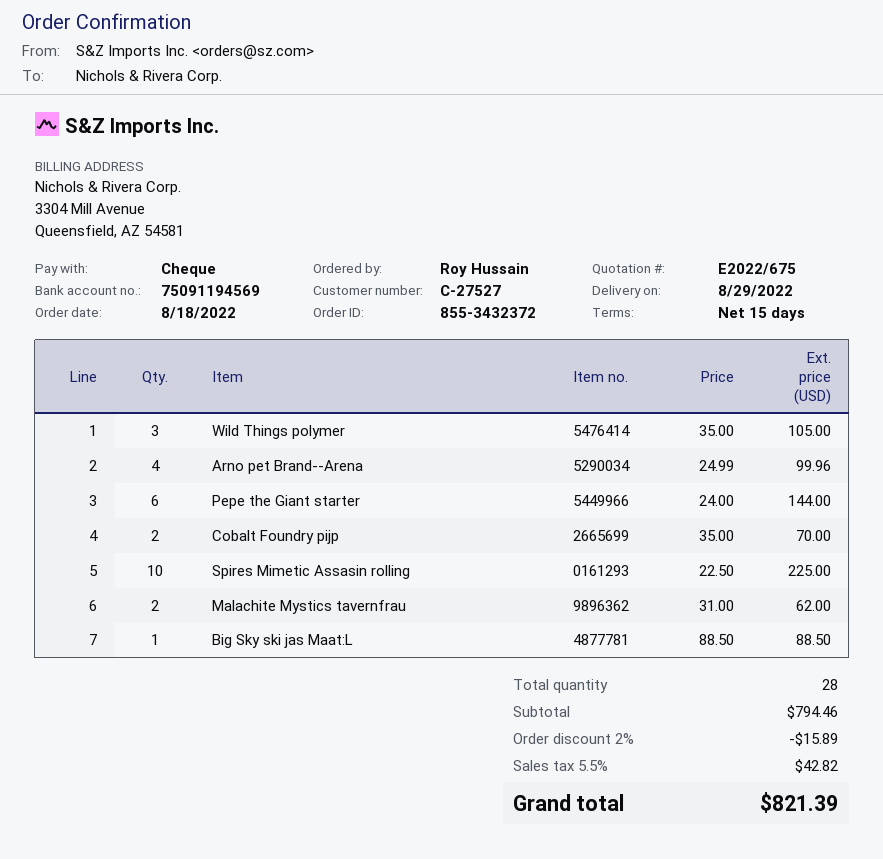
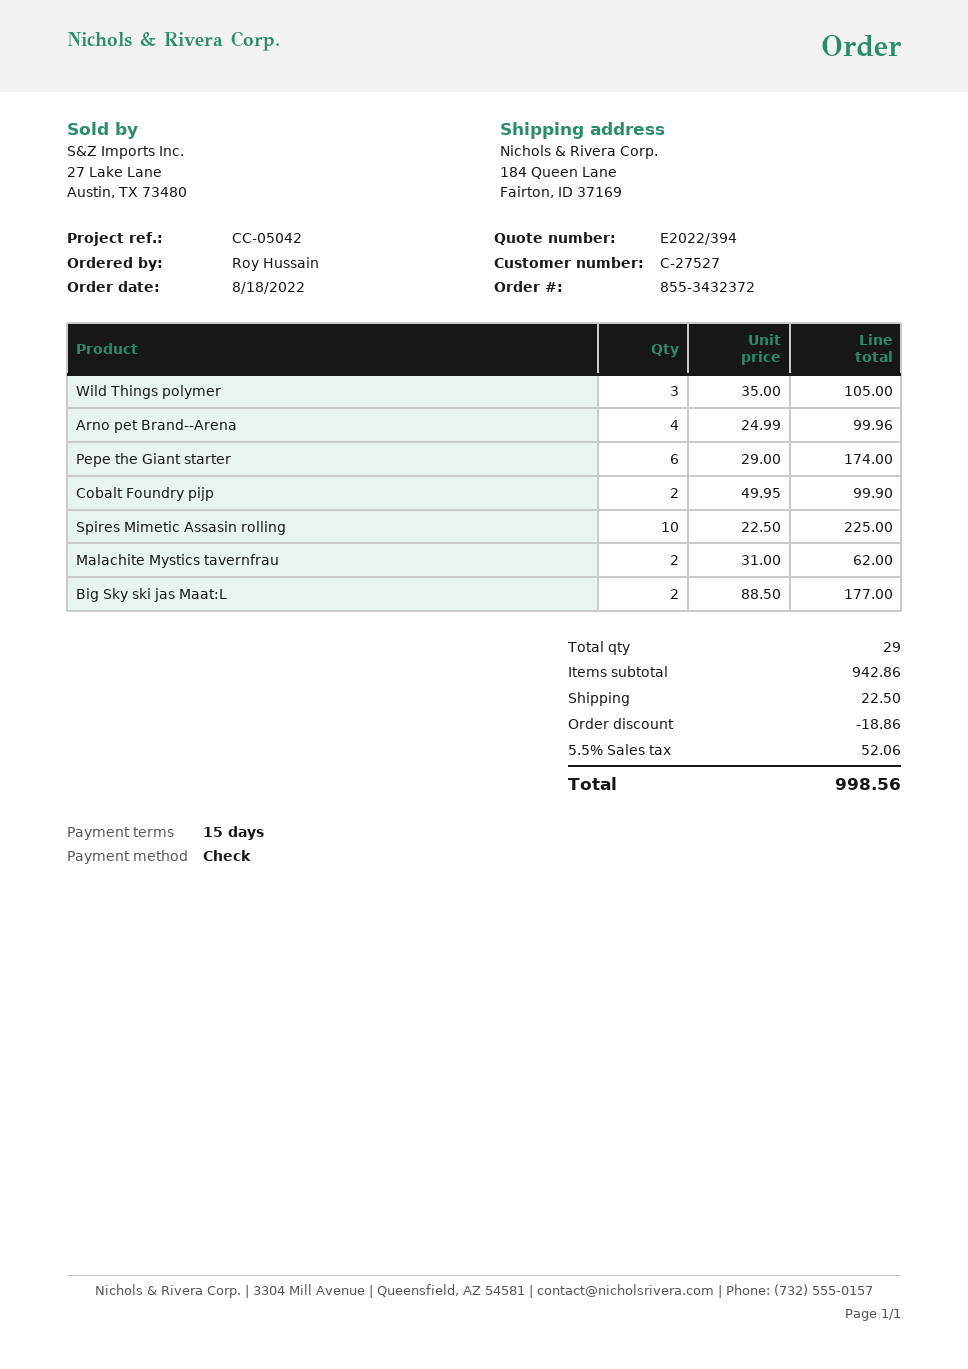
quote number: E2022/675 -> E2022/394
Pepe the Giant starter: 6 x 24.00 = 144.00 -> 6 x 29.00 = 174.00
Cobalt Foundry pijp: 2 x 35.00 = 70.00 -> 2 x 49.95 = 99.90
Big Sky ski jas Maat:L: 1 x 88.50 = 88.50 -> 2 x 88.50 = 177.00
total quantity: 28 -> 29
subtotal: 794.46 -> 942.86
discount: 15.89 -> 18.86
shipping: none -> 22.50
tax: 5.5% = 42.82 -> 5.5% = 52.06
total: 821.39 -> 998.56

